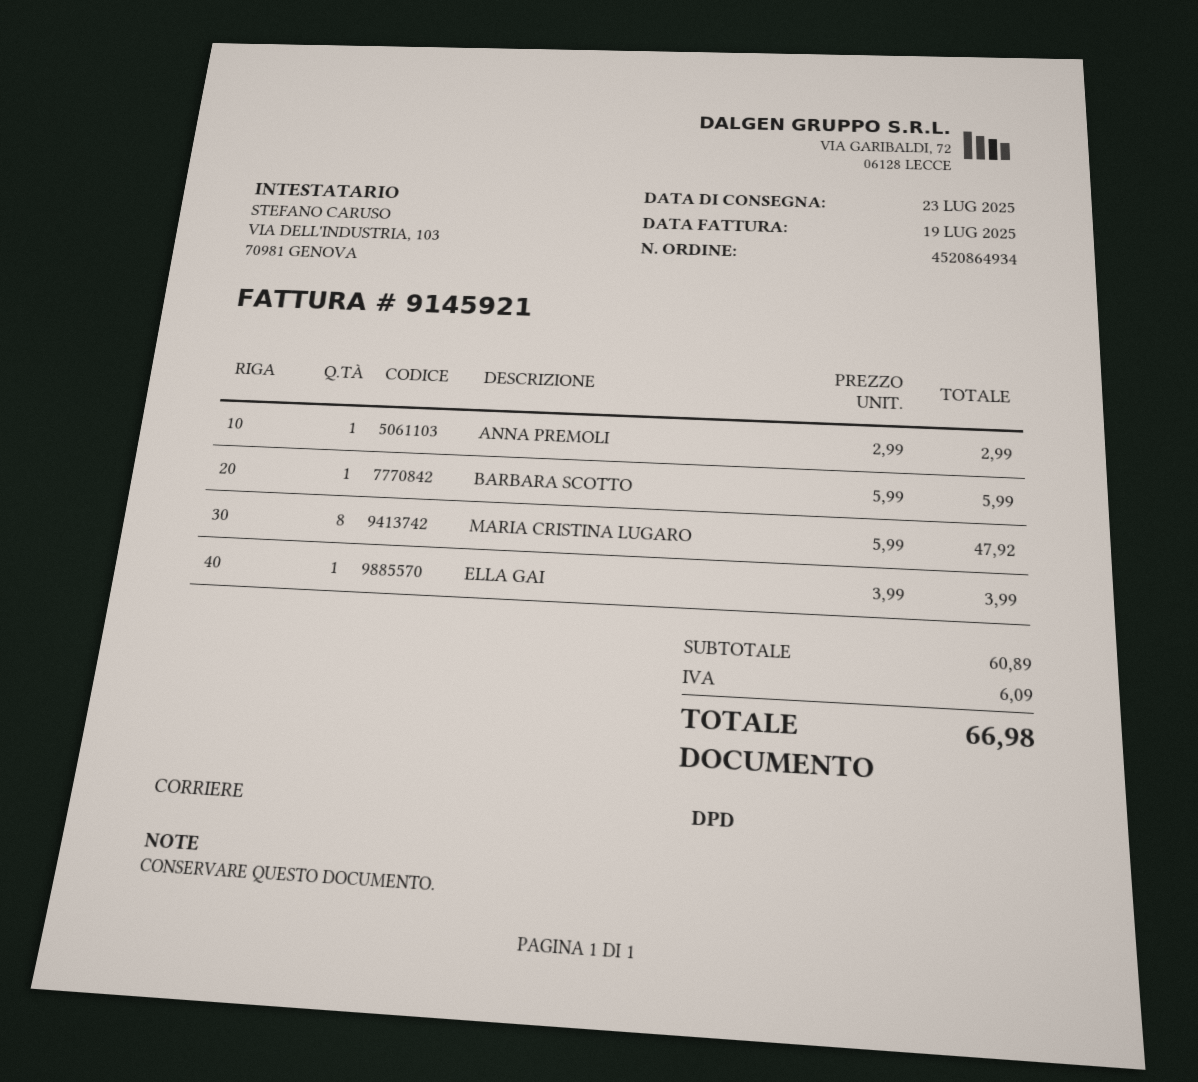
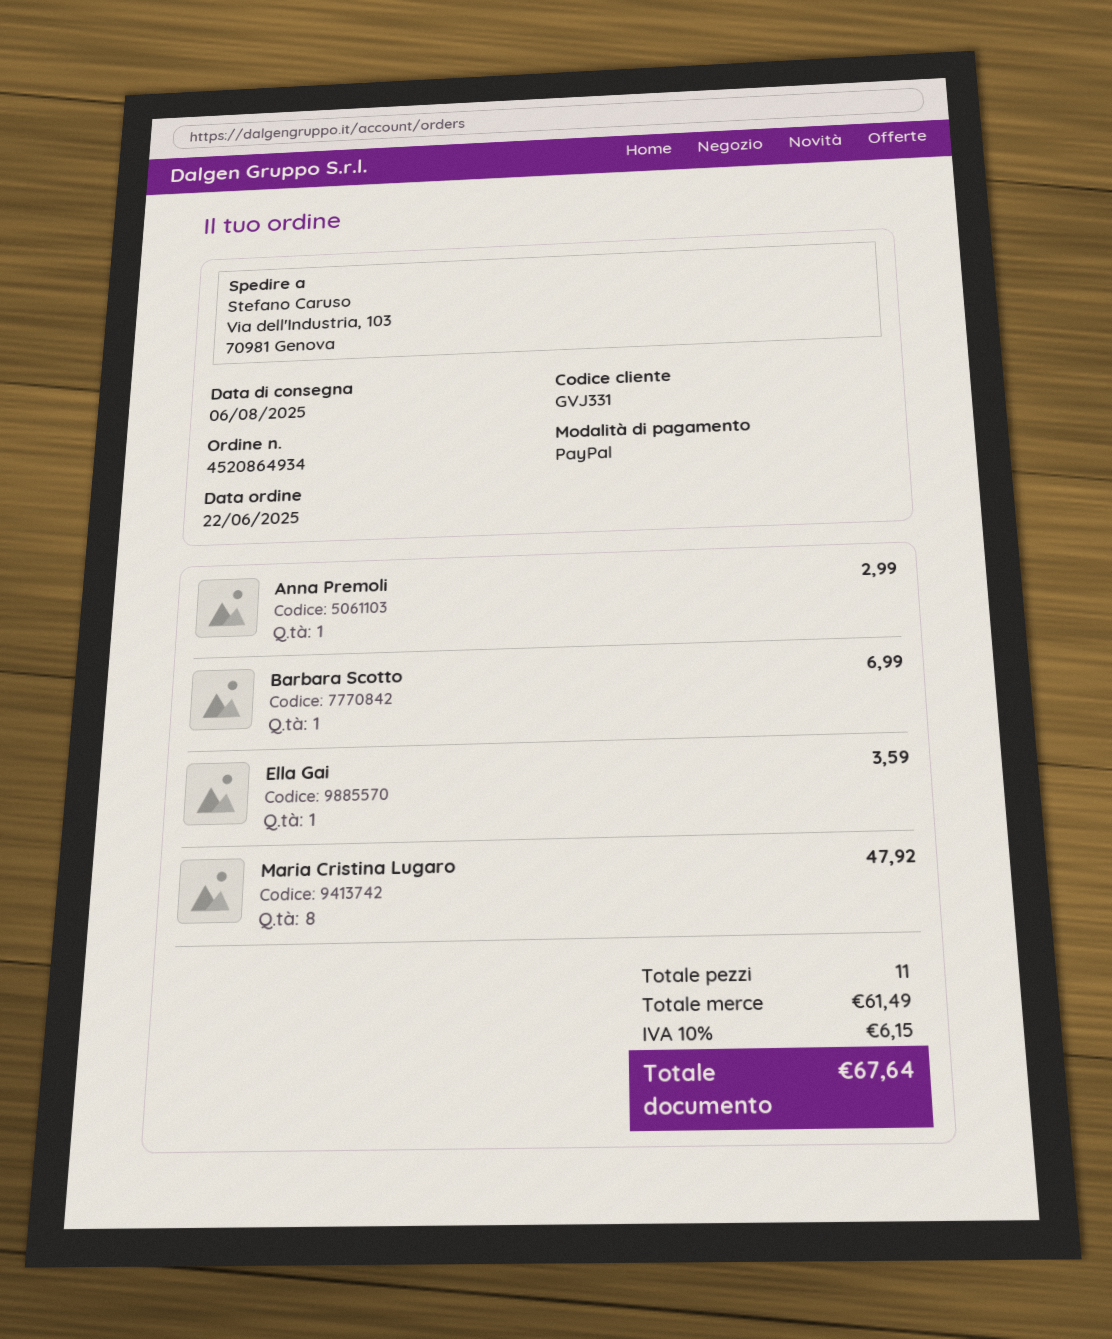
delivery date: 2025-07-23 -> 2025-08-06
BARBARA SCOTTO: 1 for 5.99 -> 1 for 6.99
ELLA GAI: 1 for 3.99 -> 1 for 3.59
subtotal: 60.89 -> 61.49
tax: 6.09 -> 6.15
total: 66.98 -> 67.64

